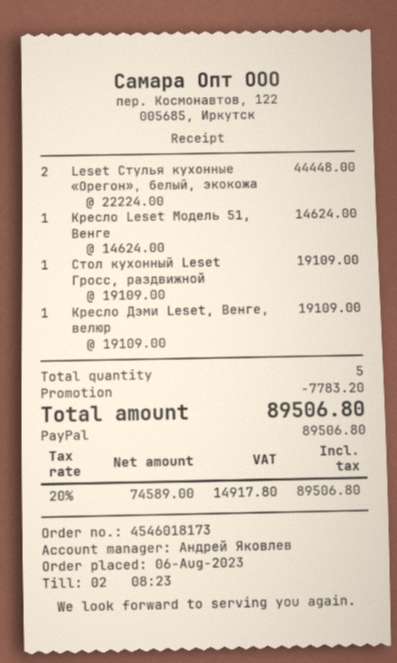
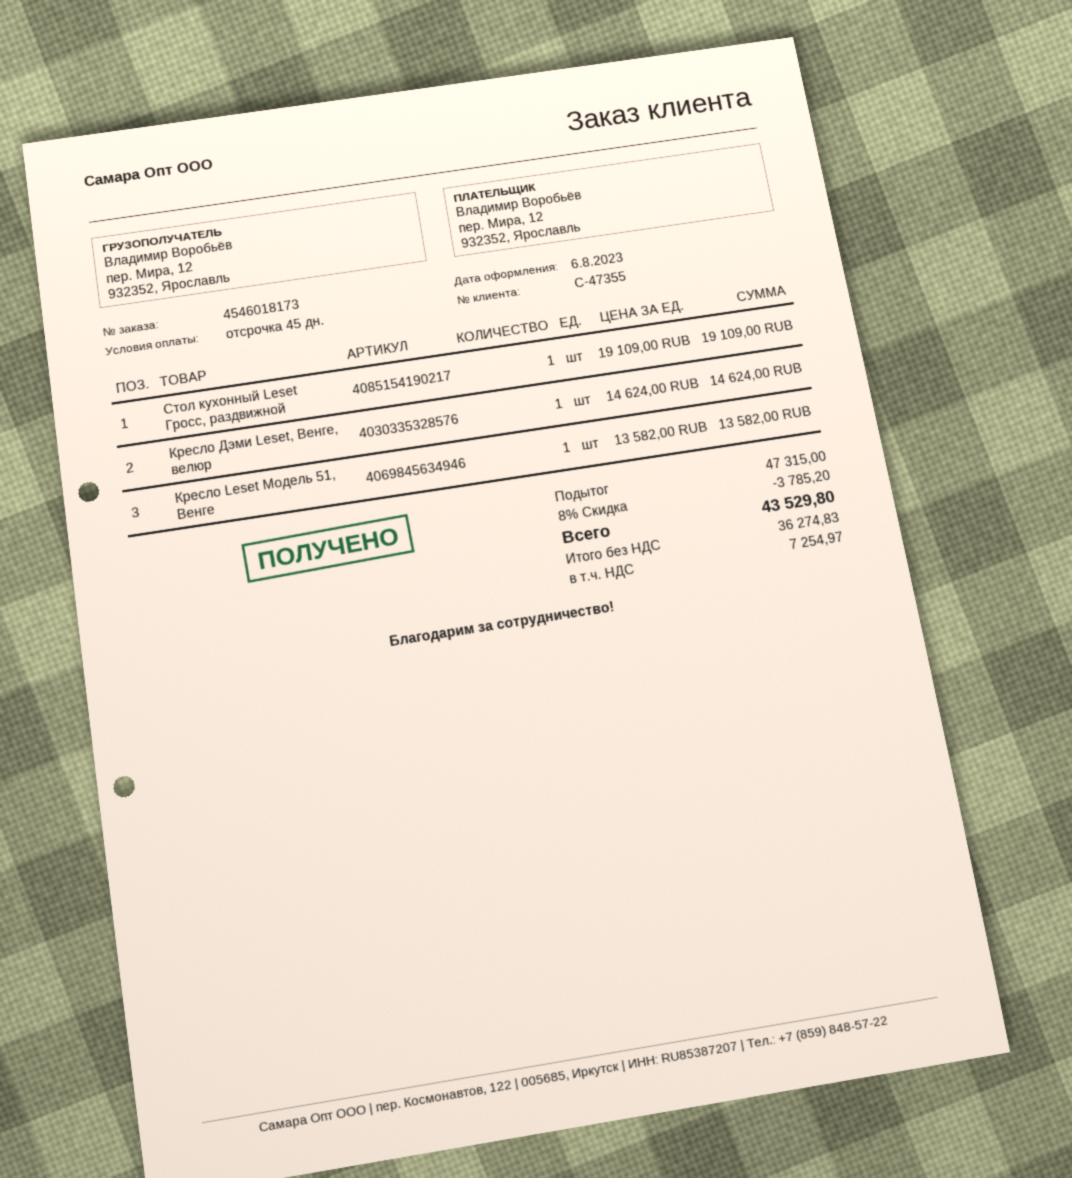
Leset Стулья кухонные «Орегон», белый, экокожа: 2 x 22224.00 = 44448.00 -> none
Кресло Leset Модель 51, Венге: 1 x 14624.00 = 14624.00 -> 1 x 13582.00 = 13582.00
Кресло Дэми Leset, Венге, велюр: 1 x 19109.00 = 19109.00 -> 1 x 14624.00 = 14624.00
discount: 7783.20 -> 3785.20
net: 74589.00 -> 36274.83
tax: 14917.80 -> 7254.97
total: 89506.80 -> 43529.80

